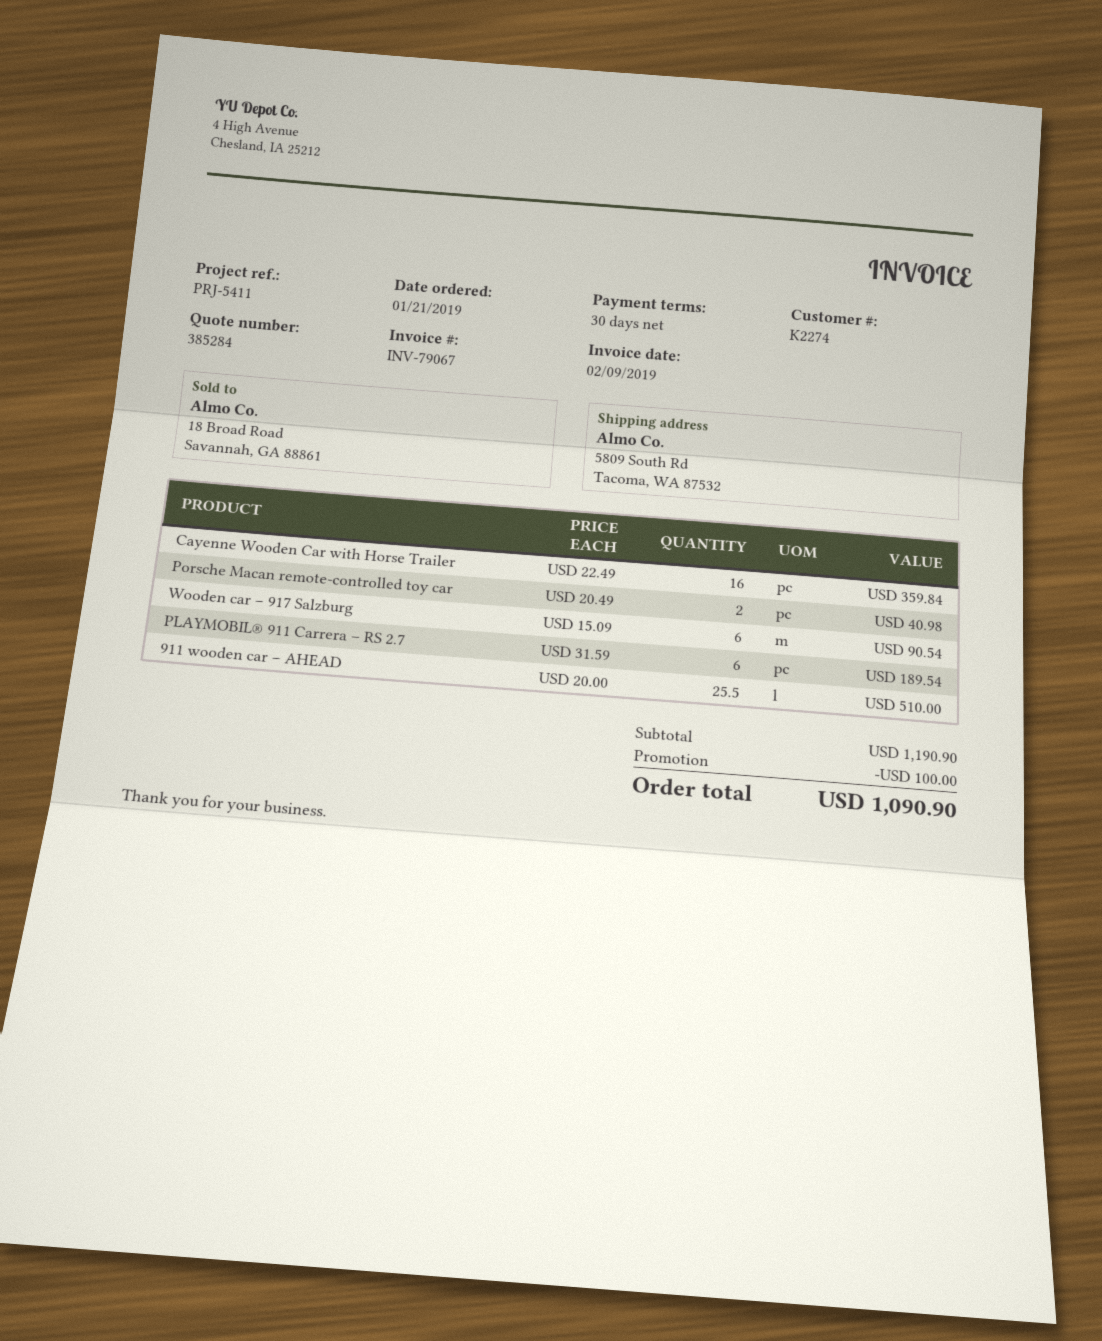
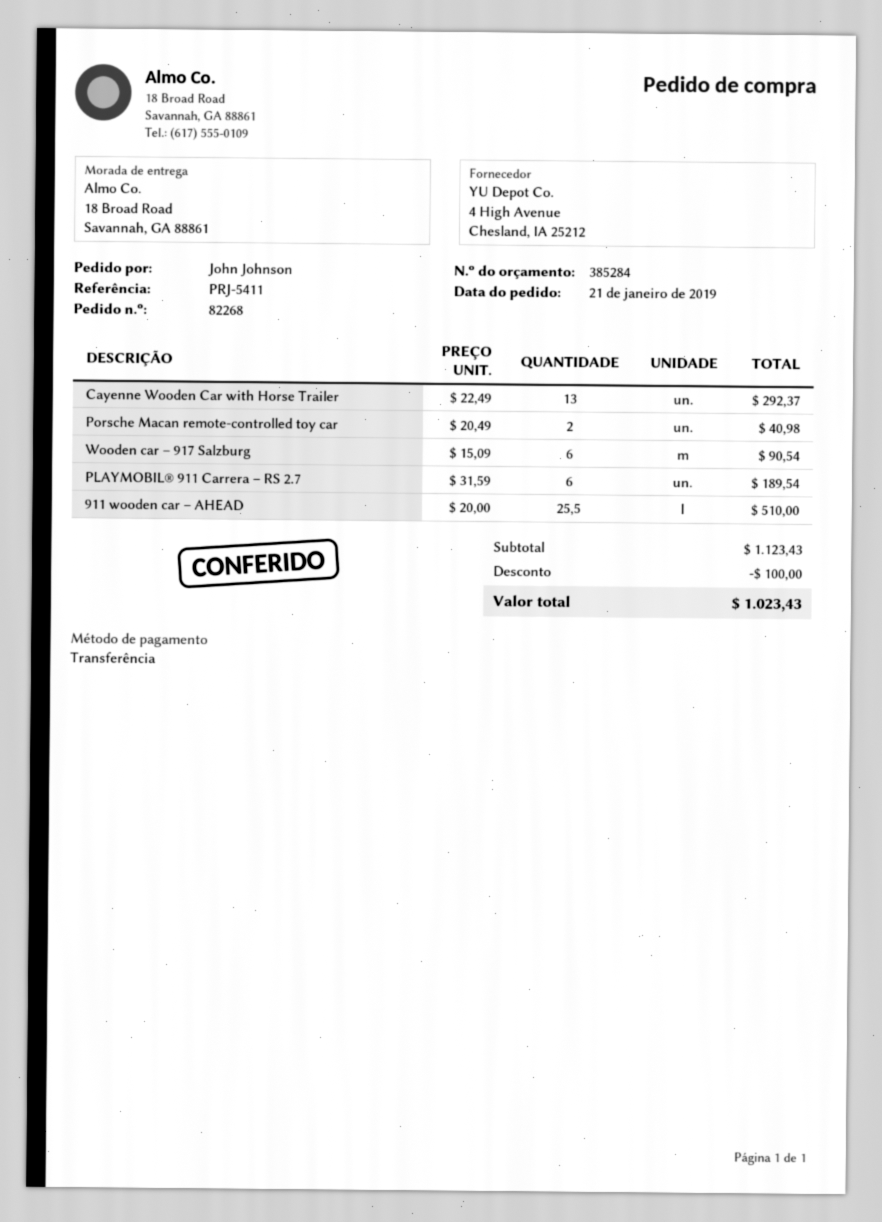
ship to: 5809 South Rd, Tacoma, WA 87532 -> 18 Broad Road, Savannah, GA 88861
Cayenne Wooden Car with Horse Trailer: 16 x 22.49 = 359.84 -> 13 x 22.49 = 292.37
subtotal: 1190.90 -> 1123.43
total: 1090.90 -> 1023.43

